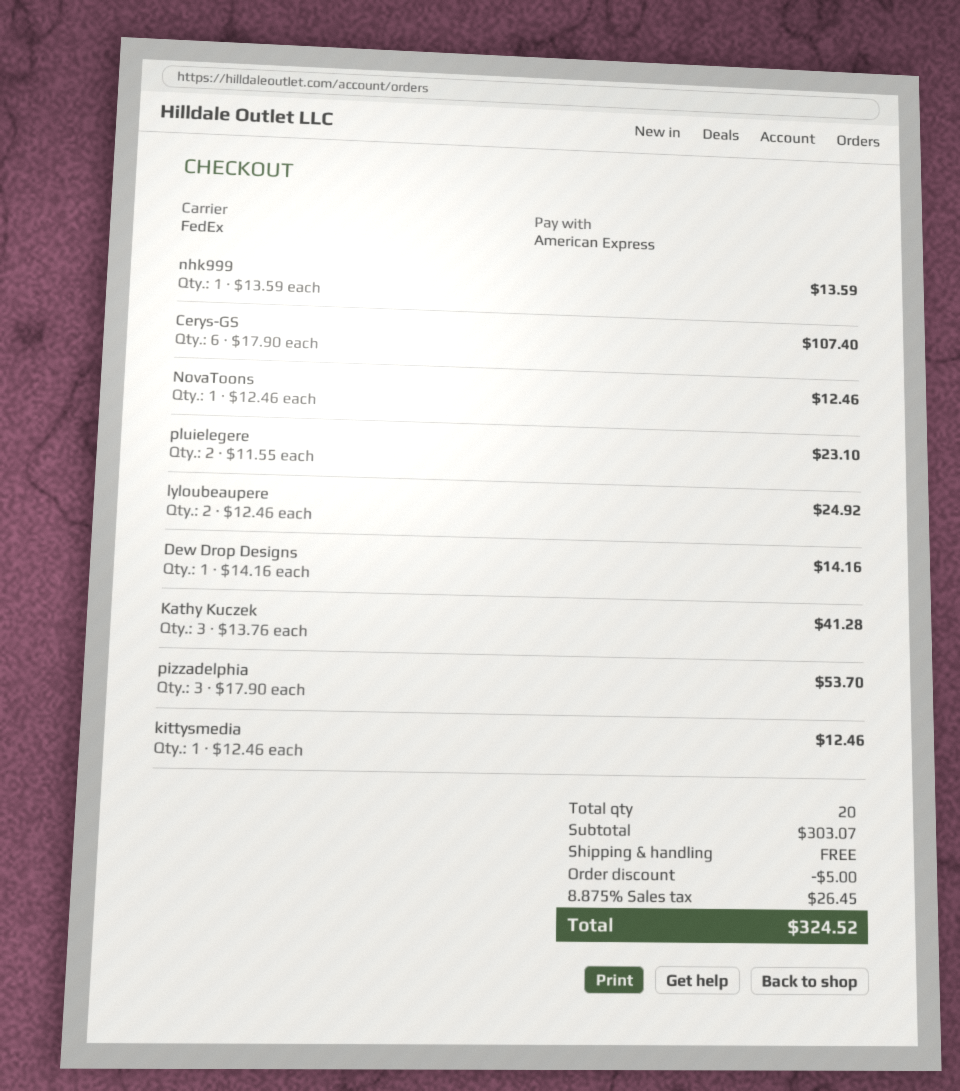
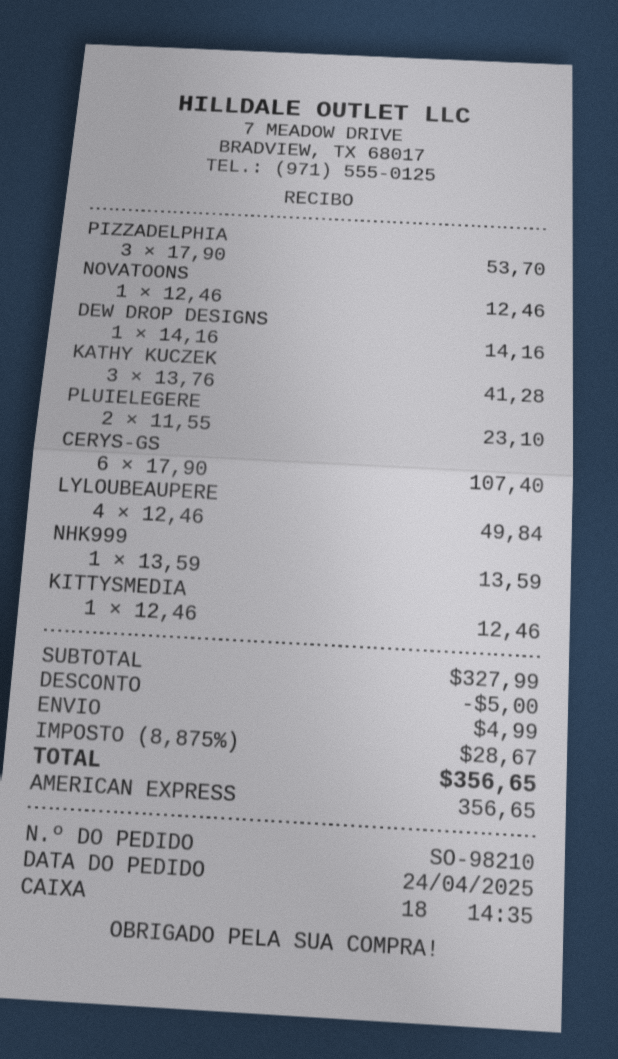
lyloubeaupere: 2 x 12.46 = 24.92 -> 4 x 12.46 = 49.84
subtotal: 303.07 -> 327.99
shipping: 0.00 -> 4.99
tax: 8.875% = 26.45 -> 8.875% = 28.67
total: 324.52 -> 356.65

